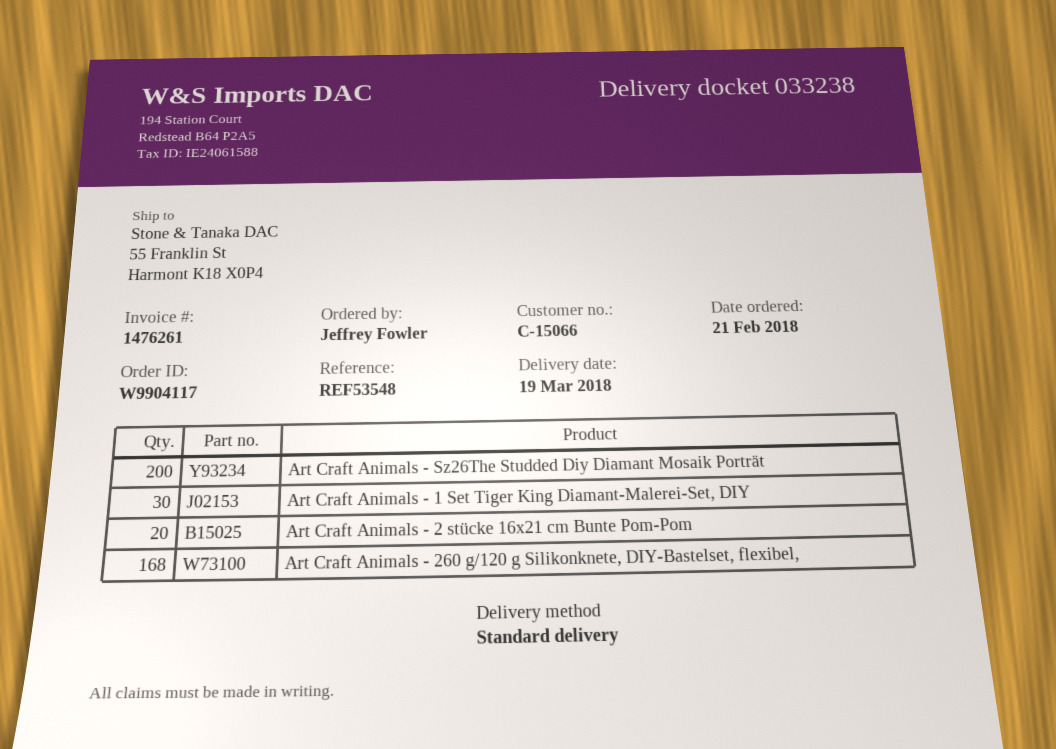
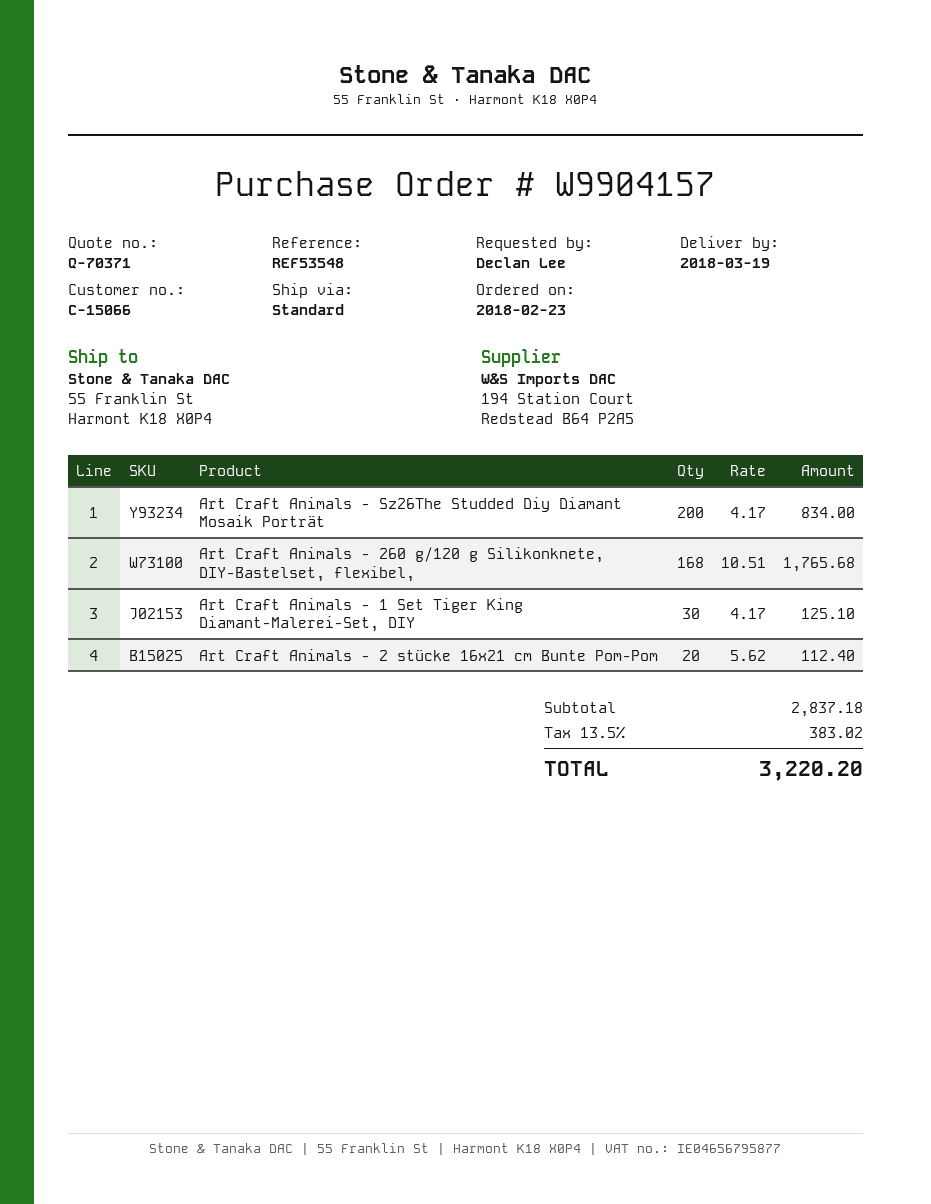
order number: W9904117 -> W9904157
order date: 2018-02-21 -> 2018-02-23
ordered by: Jeffrey Fowler -> Declan Lee

